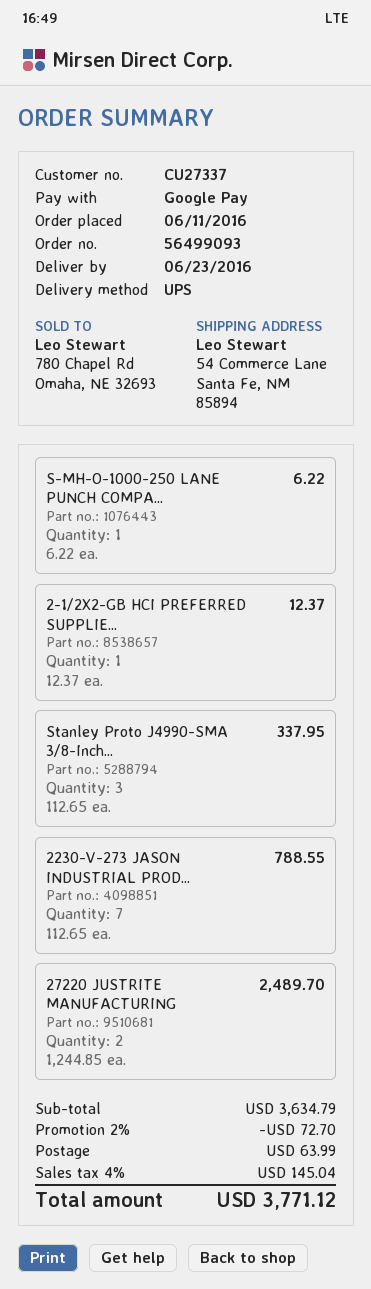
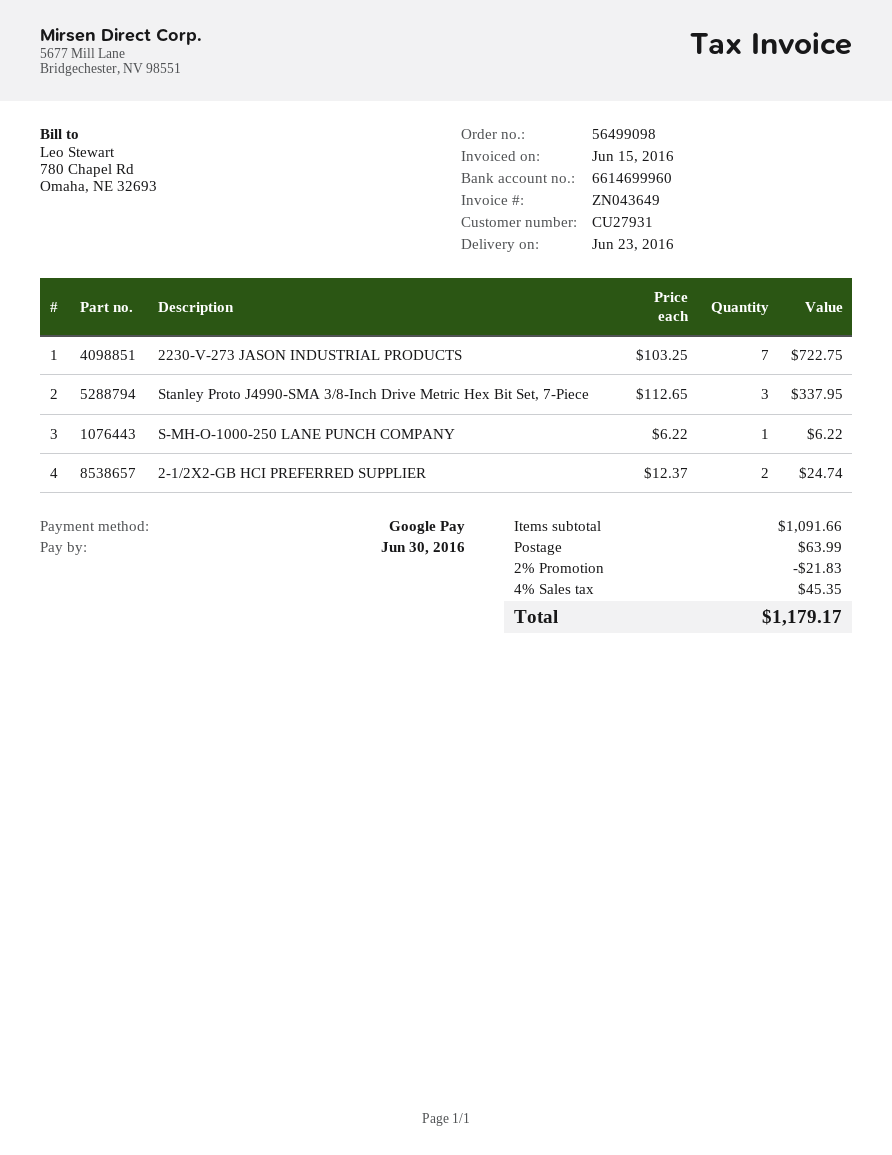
order number: 56499093 -> 56499098
customer number: CU27337 -> CU27931
2-1/2X2-GB HCI PREFERRED SUPPLIE...: 1 x 12.37 = 12.37 -> 2 x 12.37 = 24.74
2230-V-273 JASON INDUSTRIAL PROD...: 7 x 112.65 = 788.55 -> 7 x 103.25 = 722.75
27220 JUSTRITE MANUFACTURING: 2 x 1244.85 = 2489.70 -> none
subtotal: 3634.79 -> 1091.66
discount: 2% = 72.70 -> 2% = 21.83
tax: 4% = 145.04 -> 4% = 45.35
total: 3771.12 -> 1179.17

